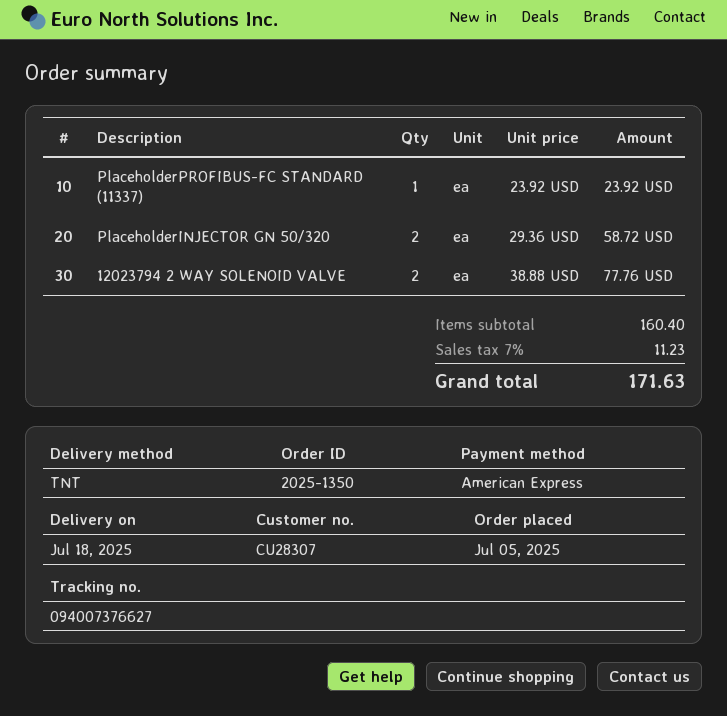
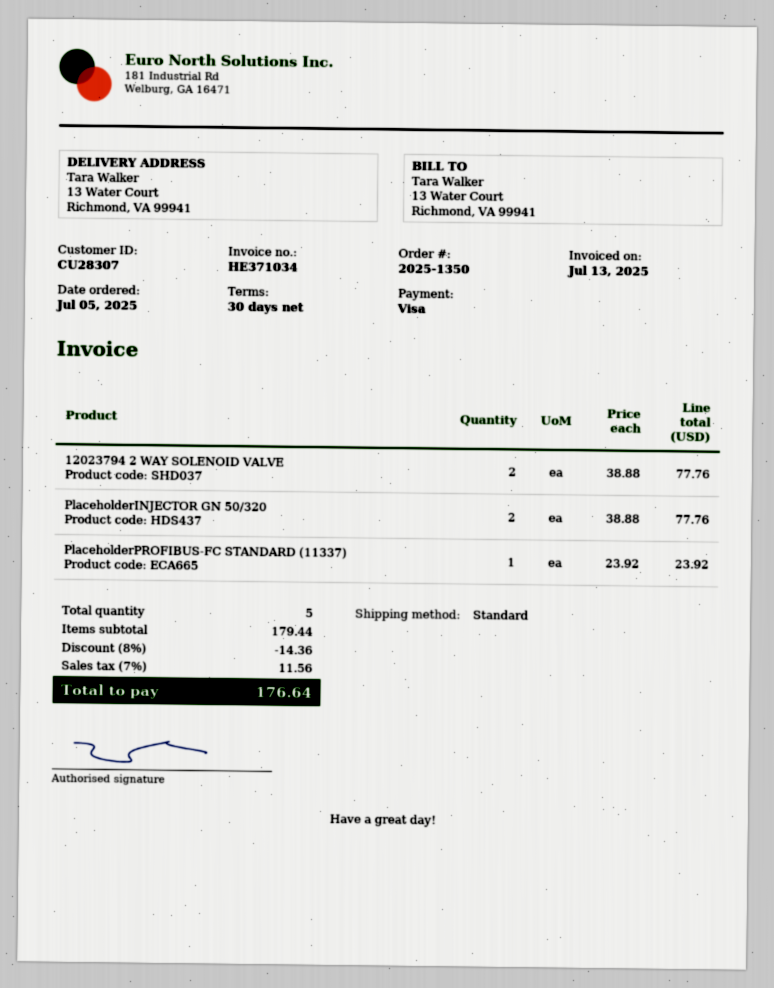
payment method: American Express -> Visa
shipping method: TNT -> standard
PlaceholderINJECTOR GN 50/320: 2 x 29.36 = 58.72 -> 2 x 38.88 = 77.76
subtotal: 160.40 -> 179.44
discount: none -> 8% = 14.36
tax: 7% = 11.23 -> 7% = 11.56
total: 171.63 -> 176.64

